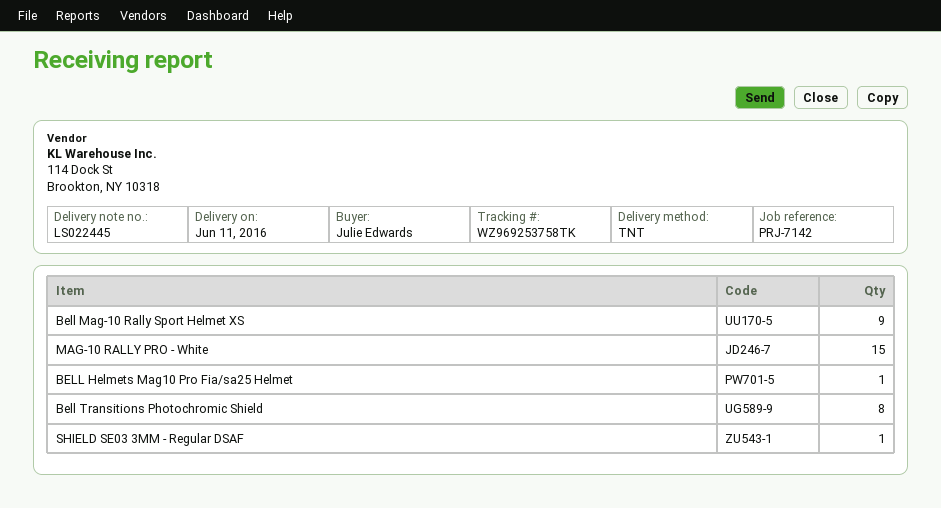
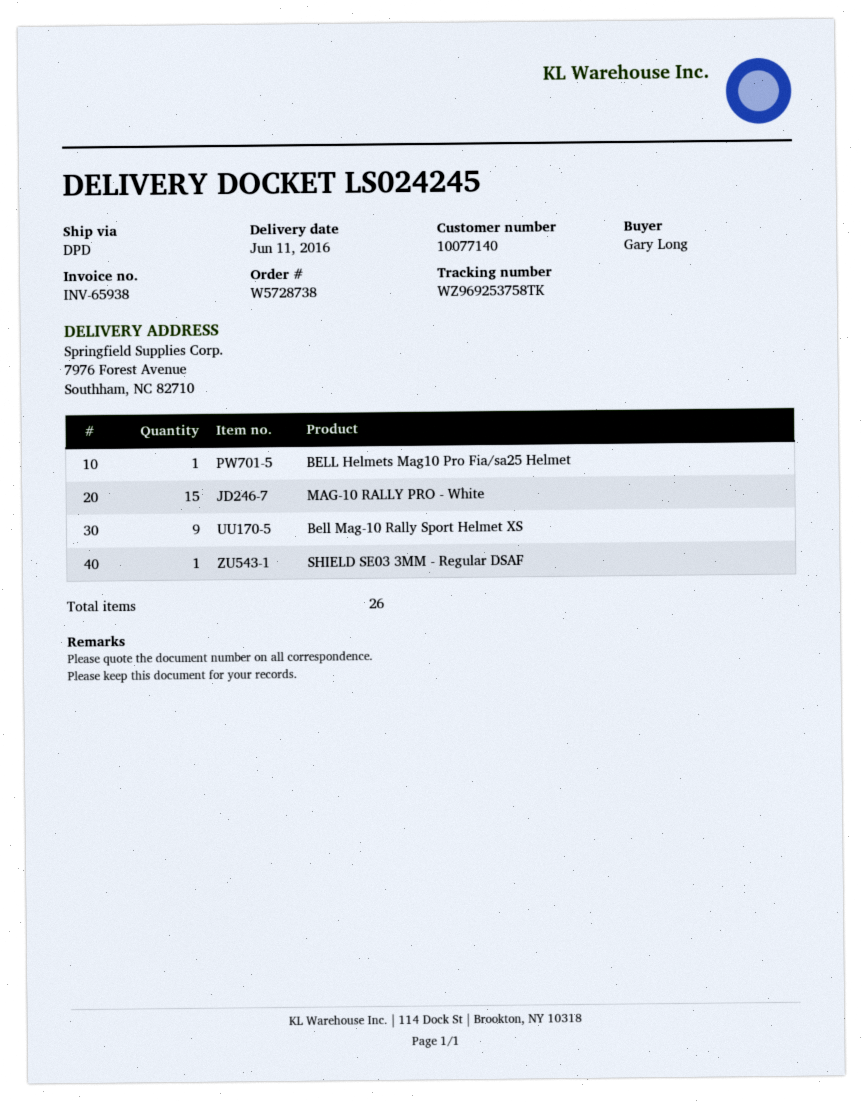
delivery note number: LS022445 -> LS024245
ordered by: Julie Edwards -> Gary Long
shipping method: TNT -> DPD
Bell Transitions Photochromic Shield: 8 -> none

